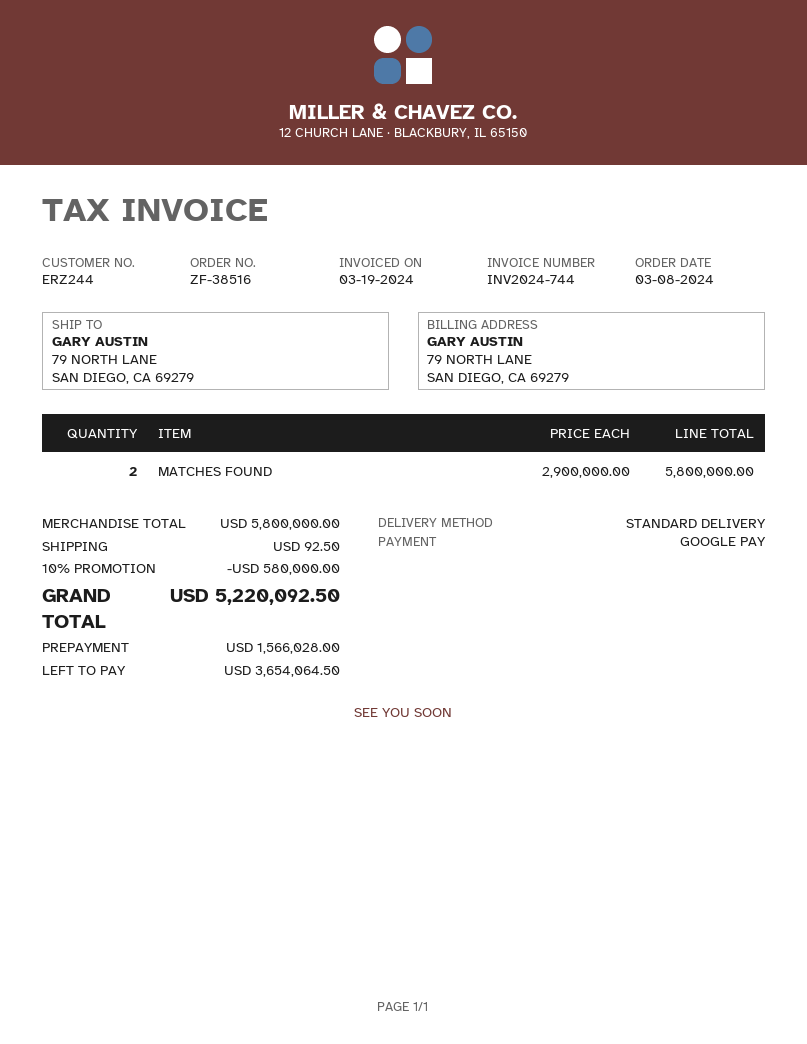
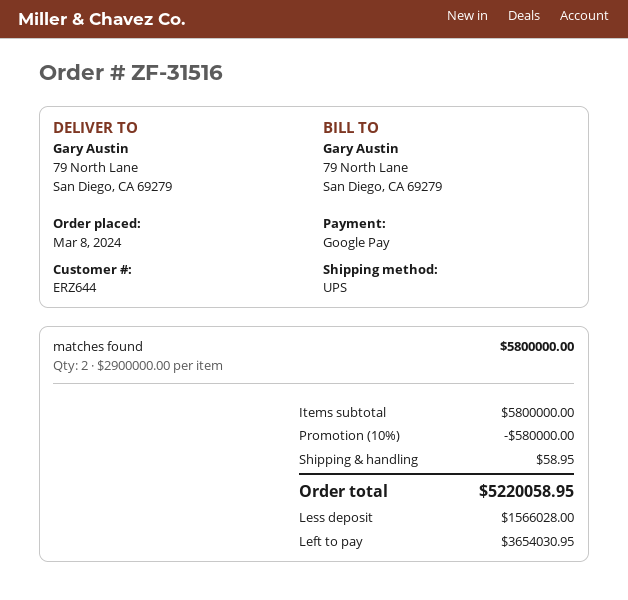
order number: ZF-38516 -> ZF-31516
customer number: ERZ244 -> ERZ644
shipping method: standard -> UPS
shipping: 92.50 -> 58.95
total: 5220092.50 -> 5220058.95
balance: 3654064.50 -> 3654030.95

